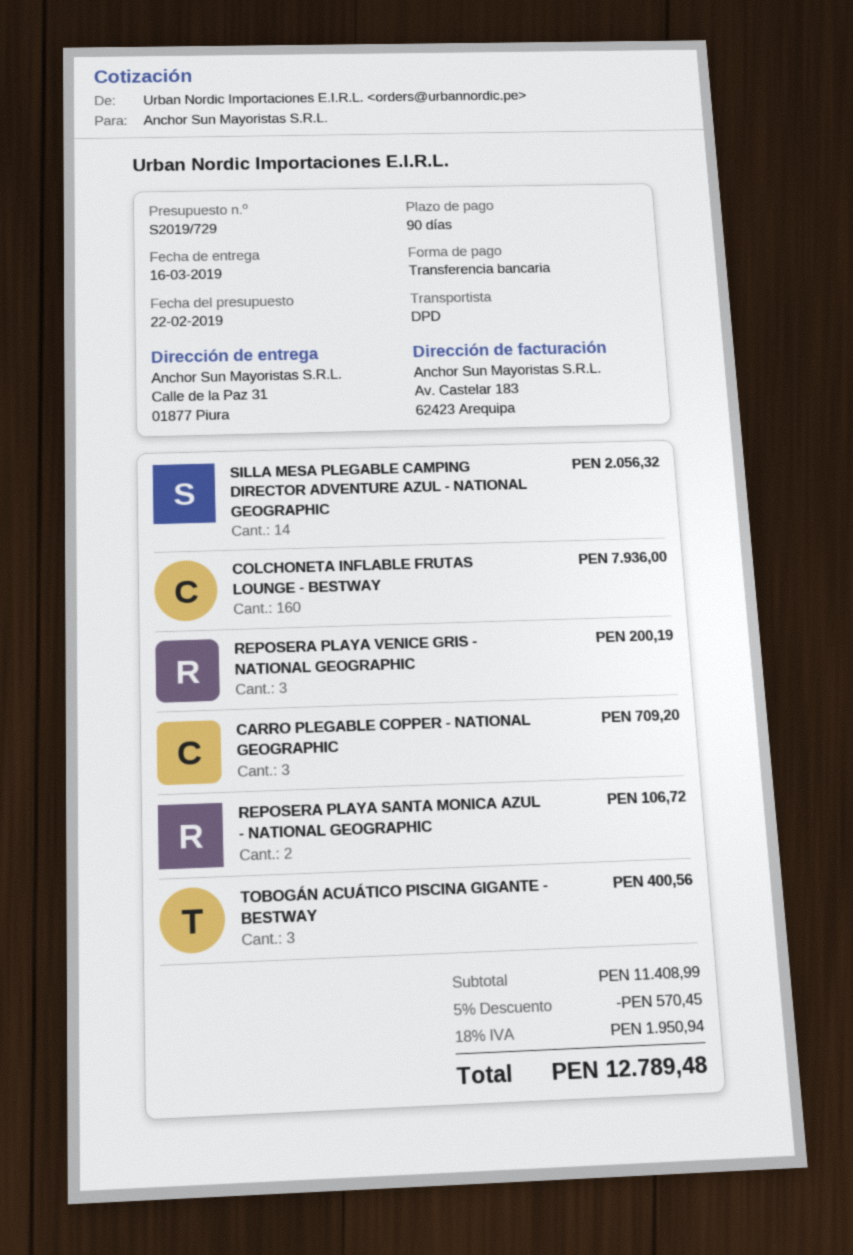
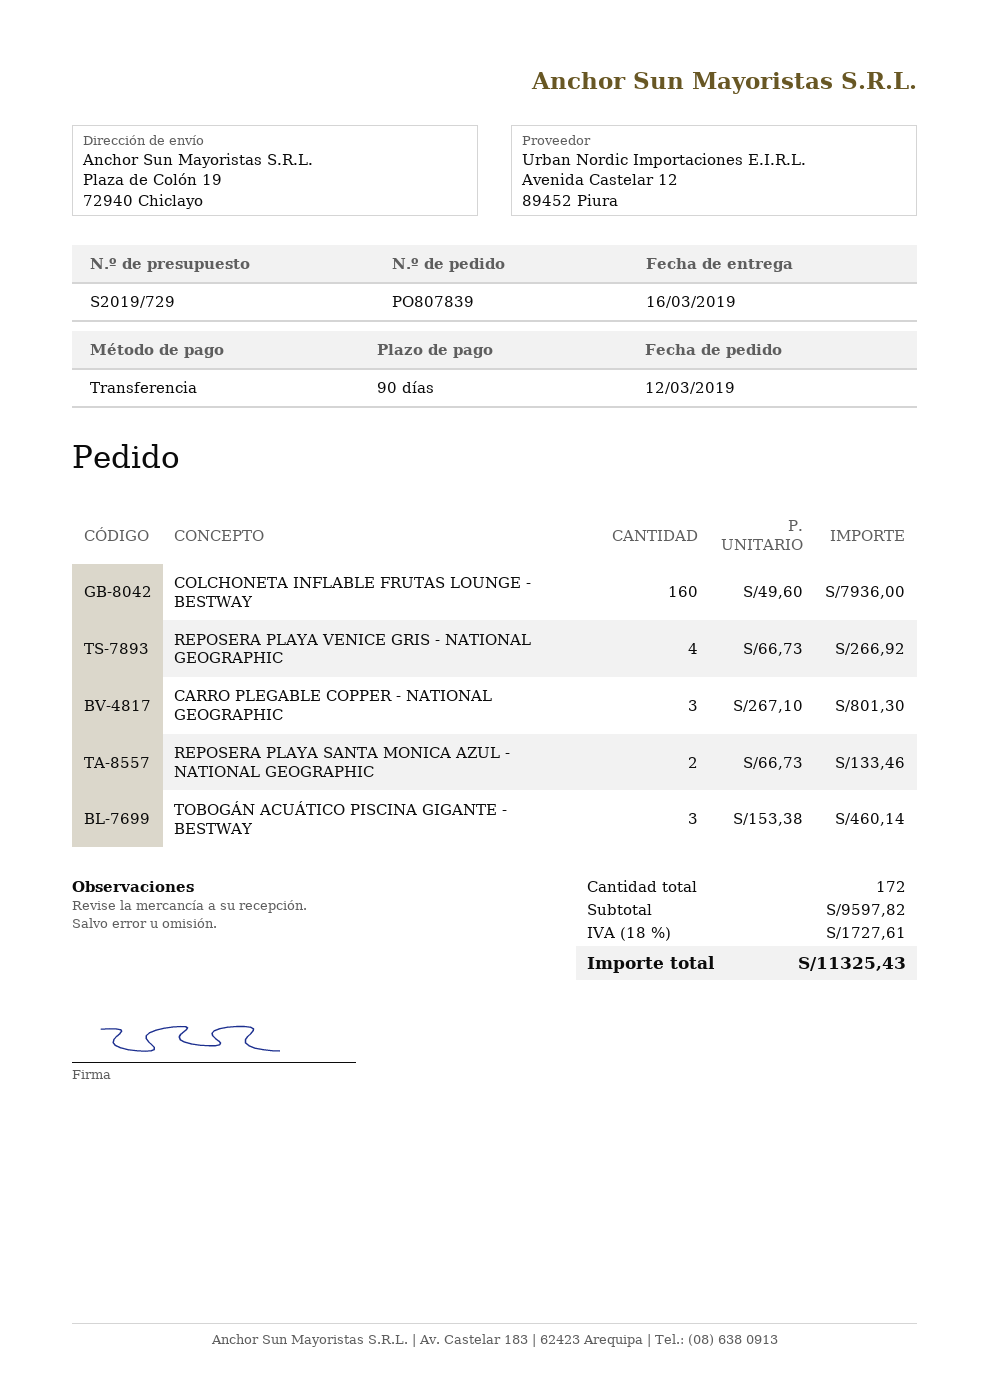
ship to: Calle de la Paz 31, 01877 Piura -> Plaza de Colón 19, 72940 Chiclayo
SILLA MESA PLEGABLE CAMPING DIRECTOR ADVENTURE AZUL - NATIONAL GEOGRAPHIC: 14 for 2056.32 -> none
REPOSERA PLAYA VENICE GRIS - NATIONAL GEOGRAPHIC: 3 for 200.19 -> 4 for 266.92
CARRO PLEGABLE COPPER - NATIONAL GEOGRAPHIC: 3 for 709.20 -> 3 for 801.30
REPOSERA PLAYA SANTA MONICA AZUL - NATIONAL GEOGRAPHIC: 2 for 106.72 -> 2 for 133.46
TOBOGÁN ACUÁTICO PISCINA GIGANTE - BESTWAY: 3 for 400.56 -> 3 for 460.14
subtotal: 11408.99 -> 9597.82
discount: 5% = 570.45 -> none
tax: 18% = 1950.94 -> 18% = 1727.61
total: 12789.48 -> 11325.43

